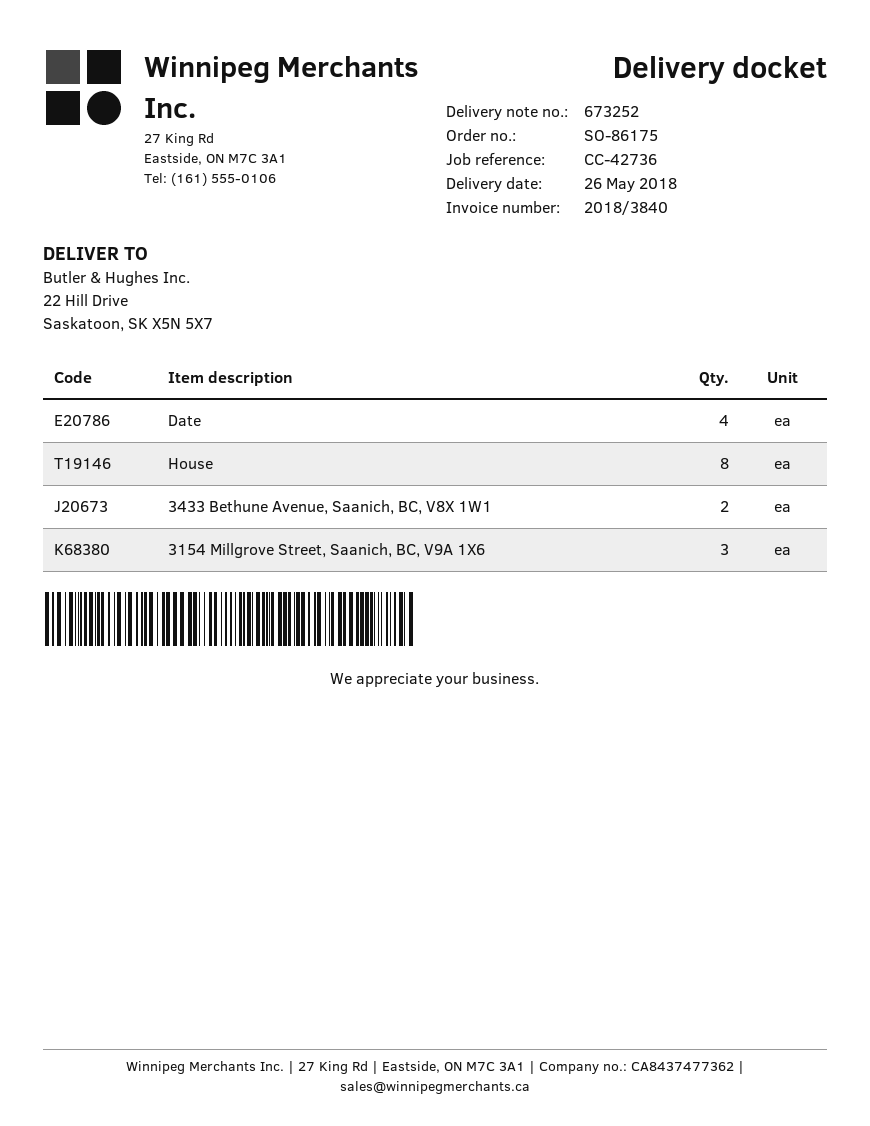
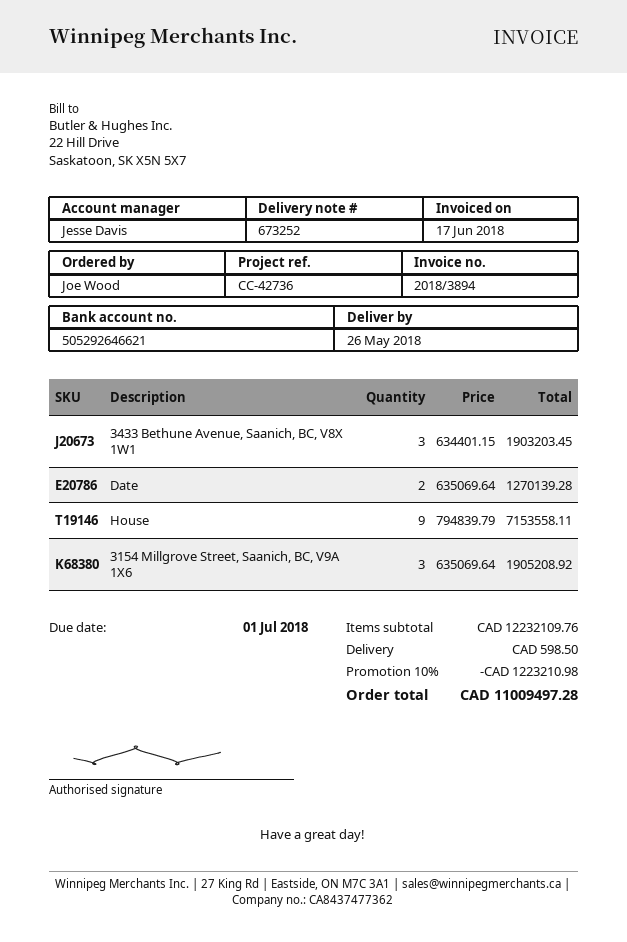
invoice number: 2018/3840 -> 2018/3894
Date: 4 -> 2
House: 8 -> 9
3433 Bethune Avenue, Saanich, BC, V8X 1W1: 2 -> 3

